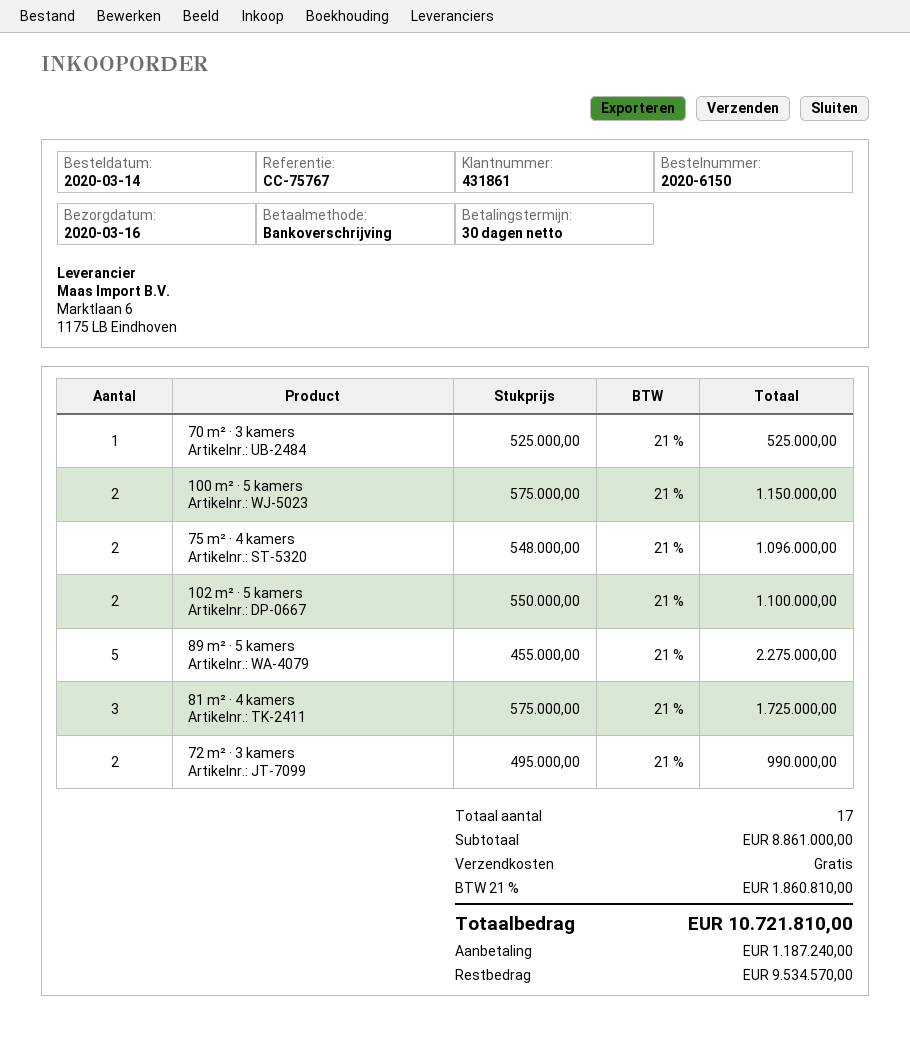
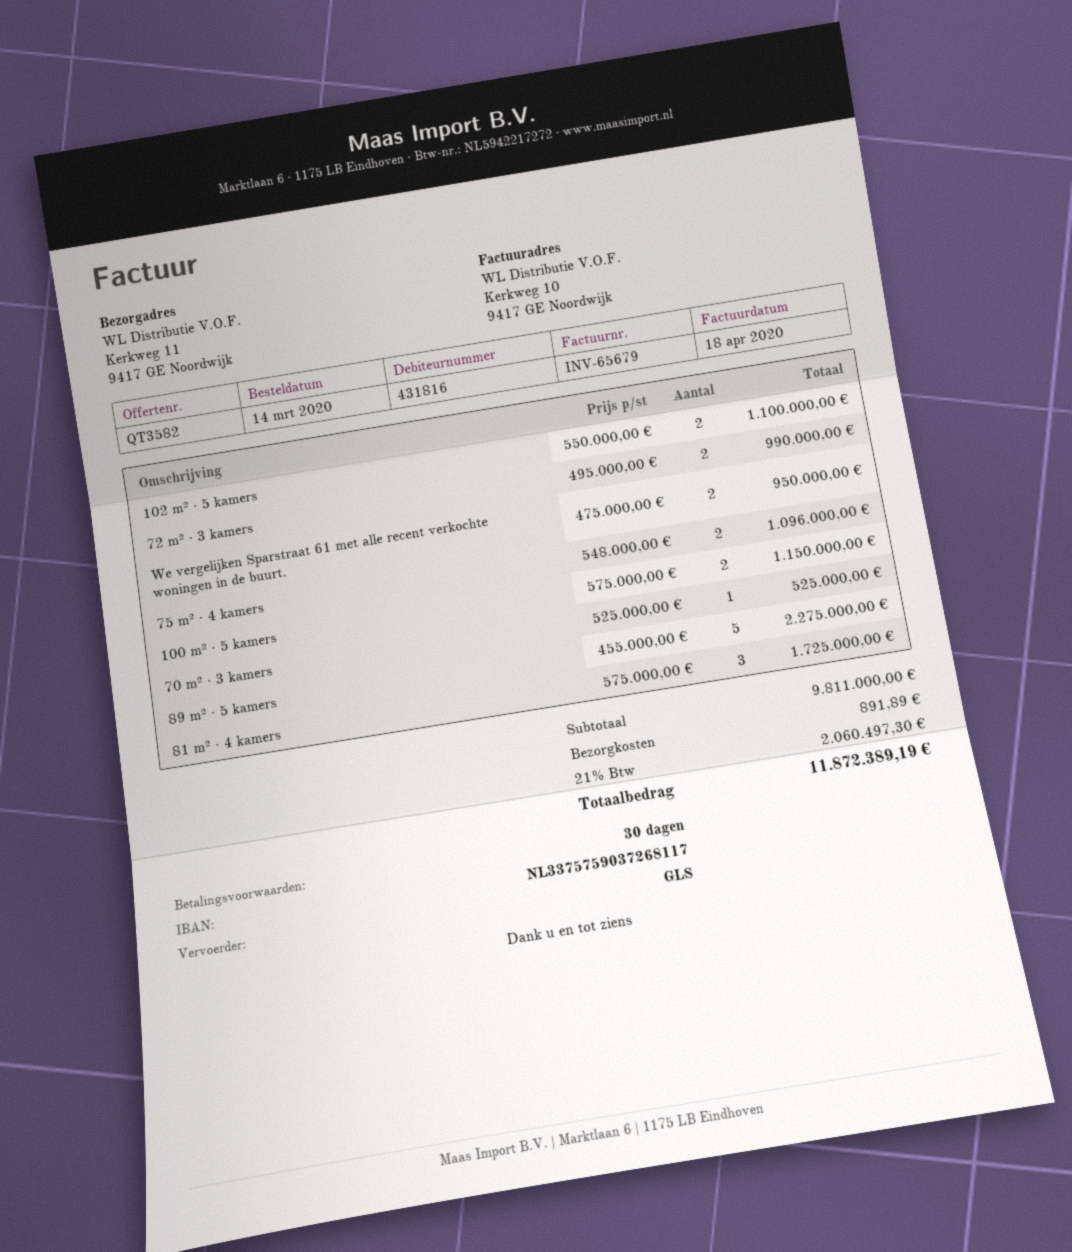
customer number: 431861 -> 431816
We vergelijken Sparstraat 61 met alle recent verkochte woningen in de buurt.: none -> 2 x 475000.00 = 950000.00
subtotal: 8861000.00 -> 9811000.00
shipping: 0.00 -> 891.89
tax: 21% = 1860810.00 -> 21% = 2060497.30
total: 10721810.00 -> 11872389.19

